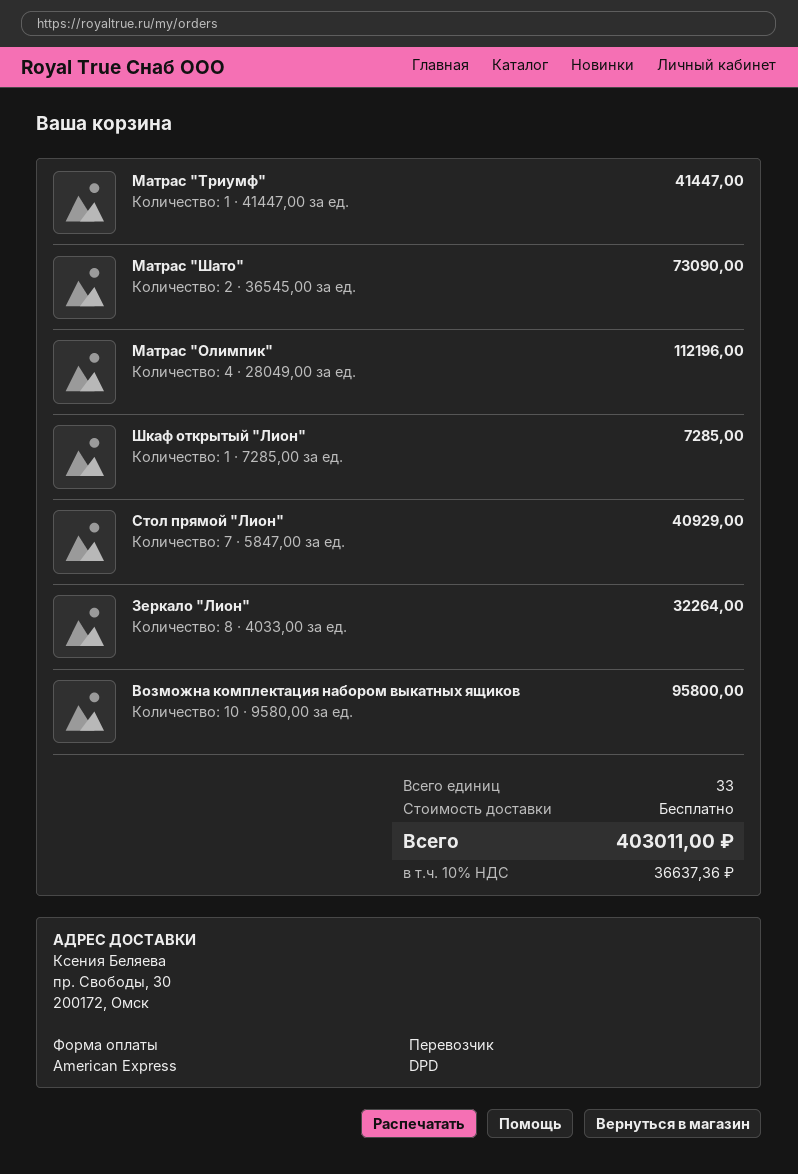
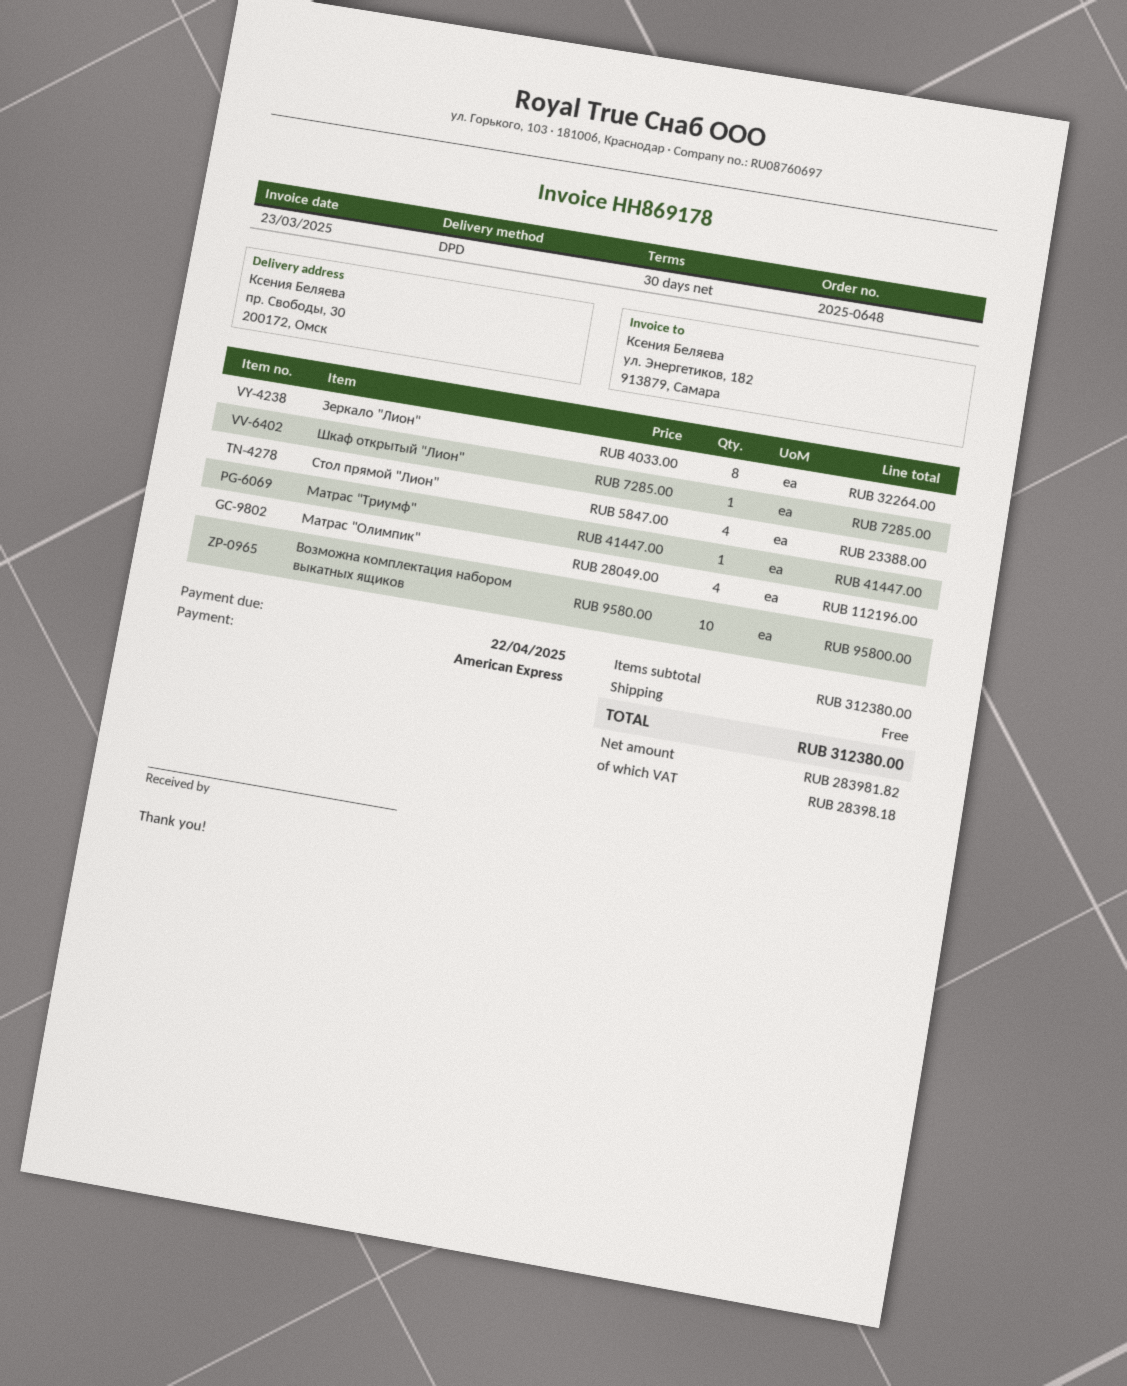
Матрас "Шато": 2 x 36545.00 = 73090.00 -> none
Стол прямой "Лион": 7 x 5847.00 = 40929.00 -> 4 x 5847.00 = 23388.00
tax: 36637.36 -> 28398.18
total: 403011.00 -> 312380.00

